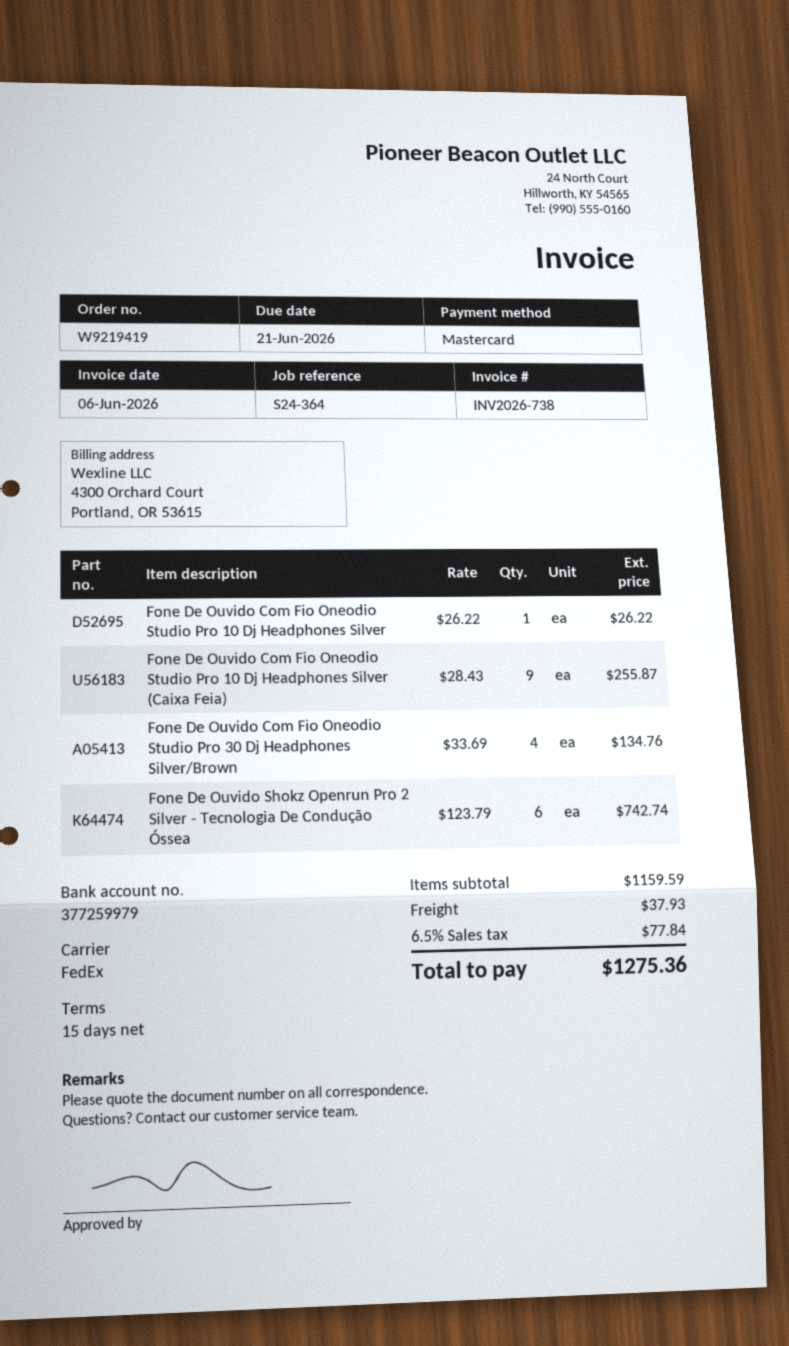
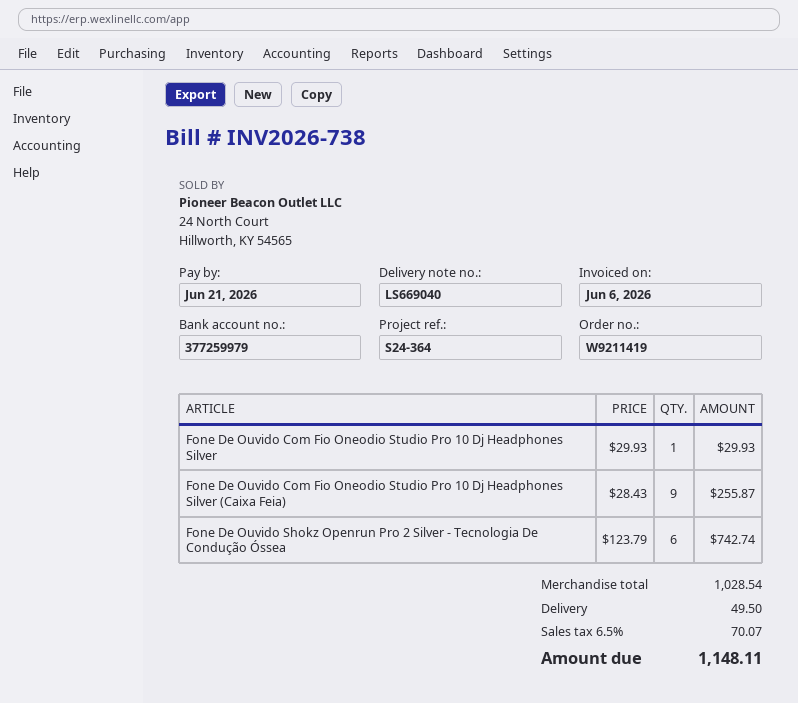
order number: W9219419 -> W9211419
Fone De Ouvido Com Fio Oneodio Studio Pro 10 Dj Headphones Silver: 1 x 26.22 = 26.22 -> 1 x 29.93 = 29.93
Fone De Ouvido Com Fio Oneodio Studio Pro 30 Dj Headphones Silver/Brown: 4 x 33.69 = 134.76 -> none
subtotal: 1159.59 -> 1028.54
shipping: 37.93 -> 49.50
tax: 6.5% = 77.84 -> 6.5% = 70.07
total: 1275.36 -> 1148.11

